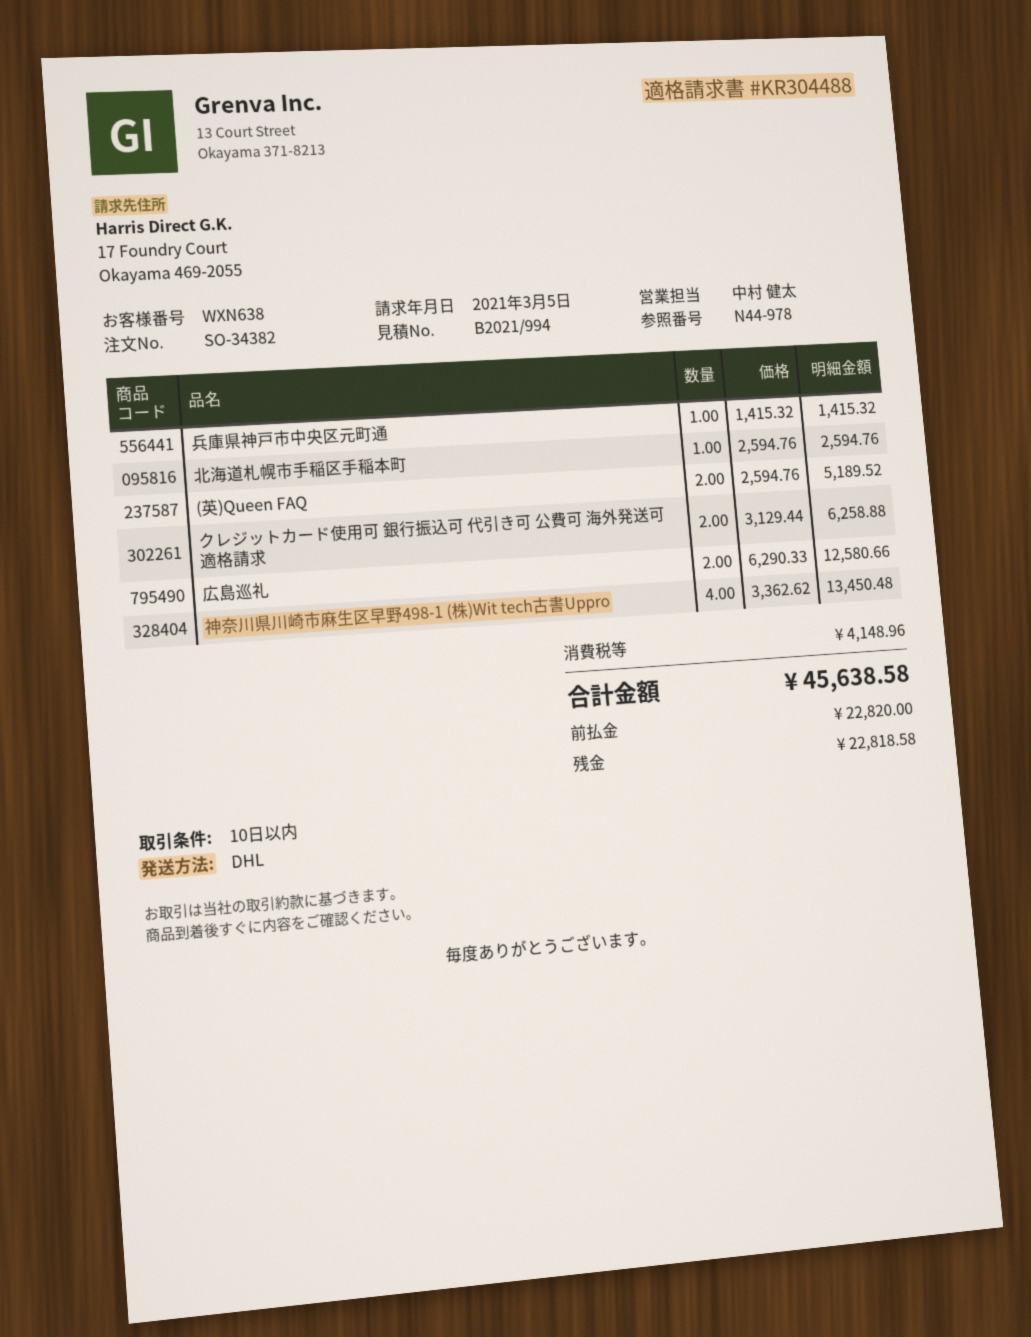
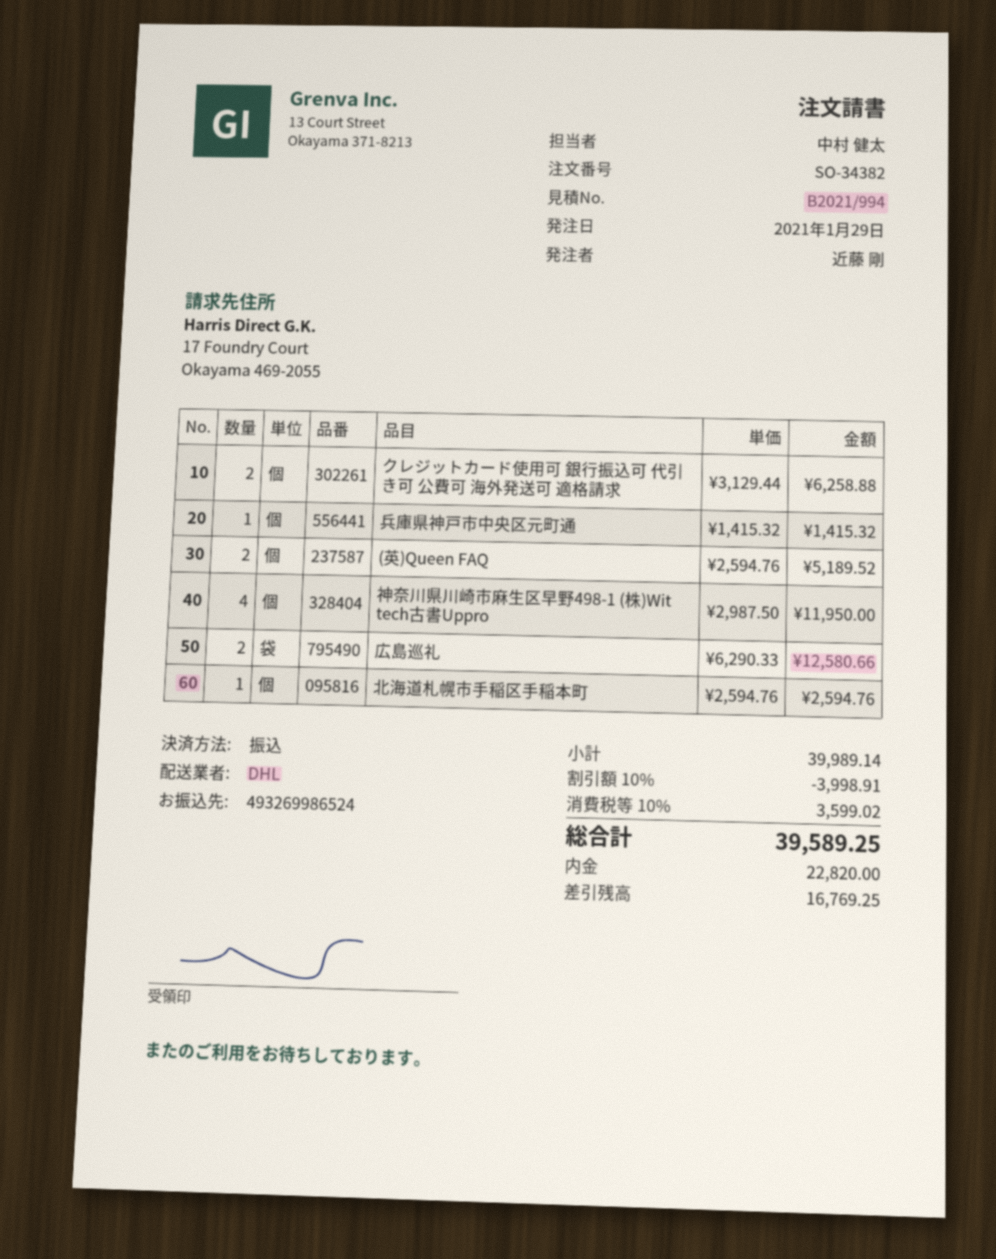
神奈川県川崎市麻生区早野498-1 (株)Wit tech古書Uppro: 4 x 3362.62 = 13450.48 -> 4 x 2987.50 = 11950.00
discount: none -> 10% = 3998.91
tax: 4148.96 -> 3599.02
total: 45638.58 -> 39589.25
balance: 22818.58 -> 16769.25

